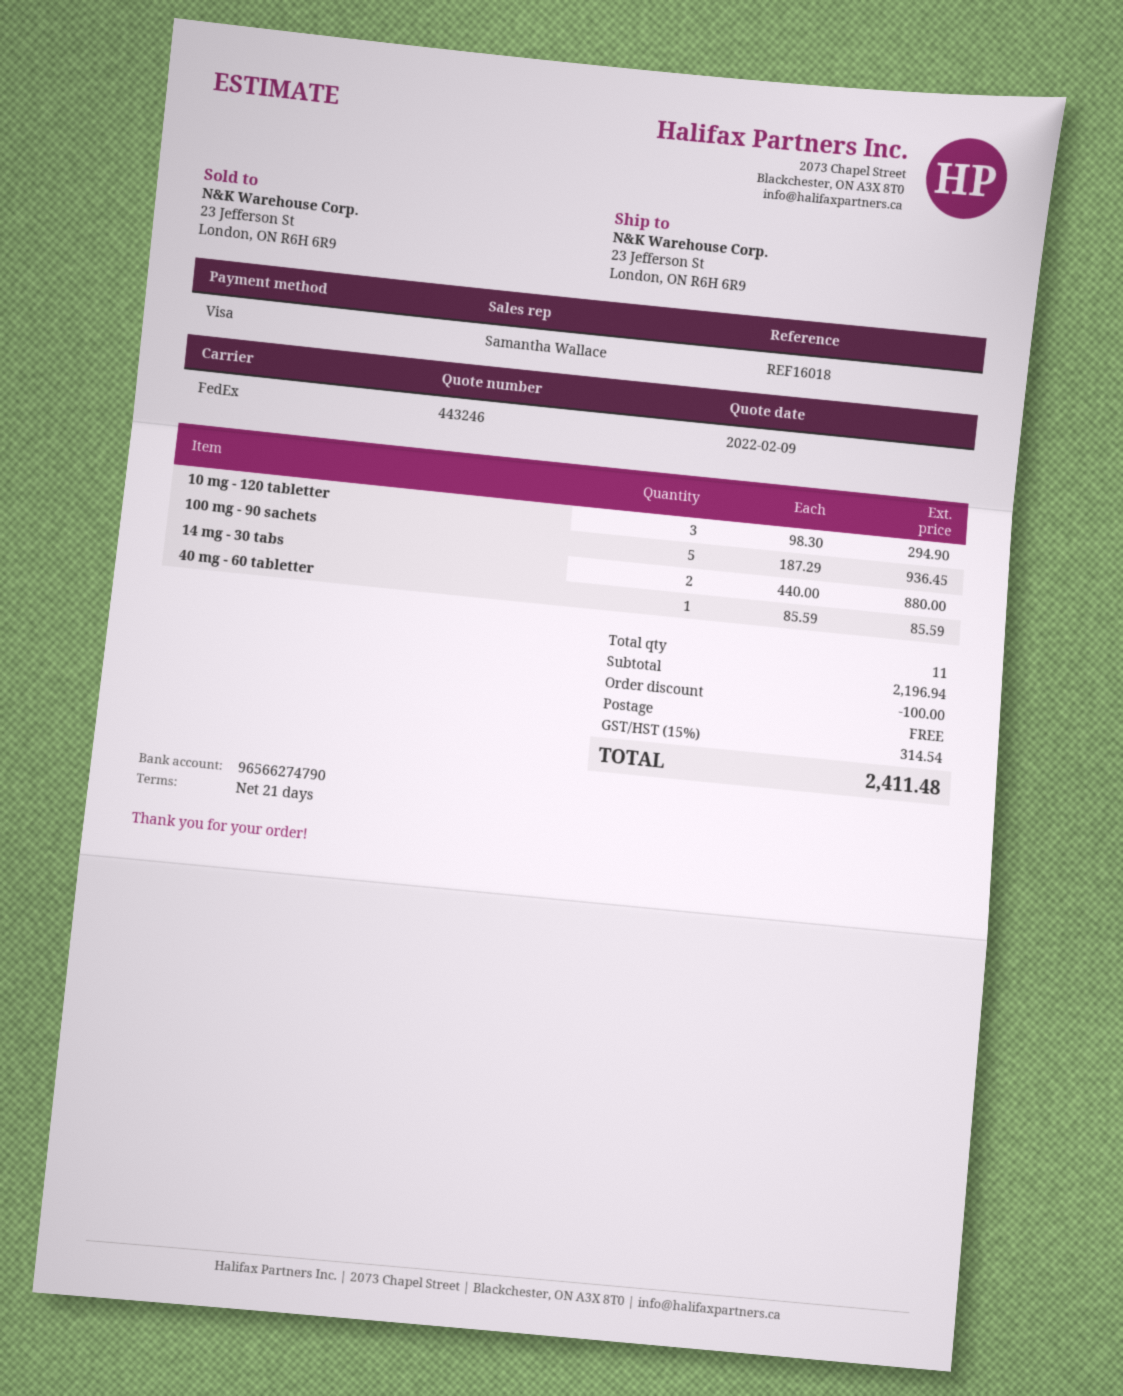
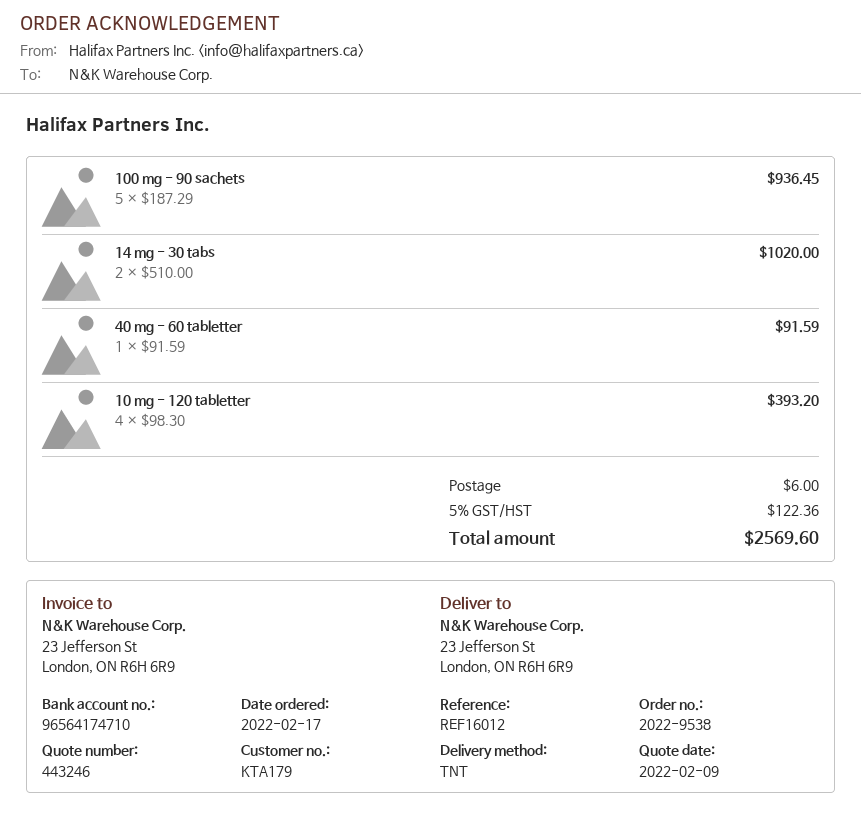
reference: REF16018 -> REF16012
bank account: 96566274790 -> 96564174710
shipping method: FedEx -> TNT
10 mg - 120 tabletter: 3 x 98.30 = 294.90 -> 4 x 98.30 = 393.20
14 mg - 30 tabs: 2 x 440.00 = 880.00 -> 2 x 510.00 = 1020.00
40 mg - 60 tabletter: 1 x 85.59 = 85.59 -> 1 x 91.59 = 91.59
discount: 100.00 -> none
shipping: 0.00 -> 6.00
tax: 15% = 314.54 -> 5% = 122.36
total: 2411.48 -> 2569.60

